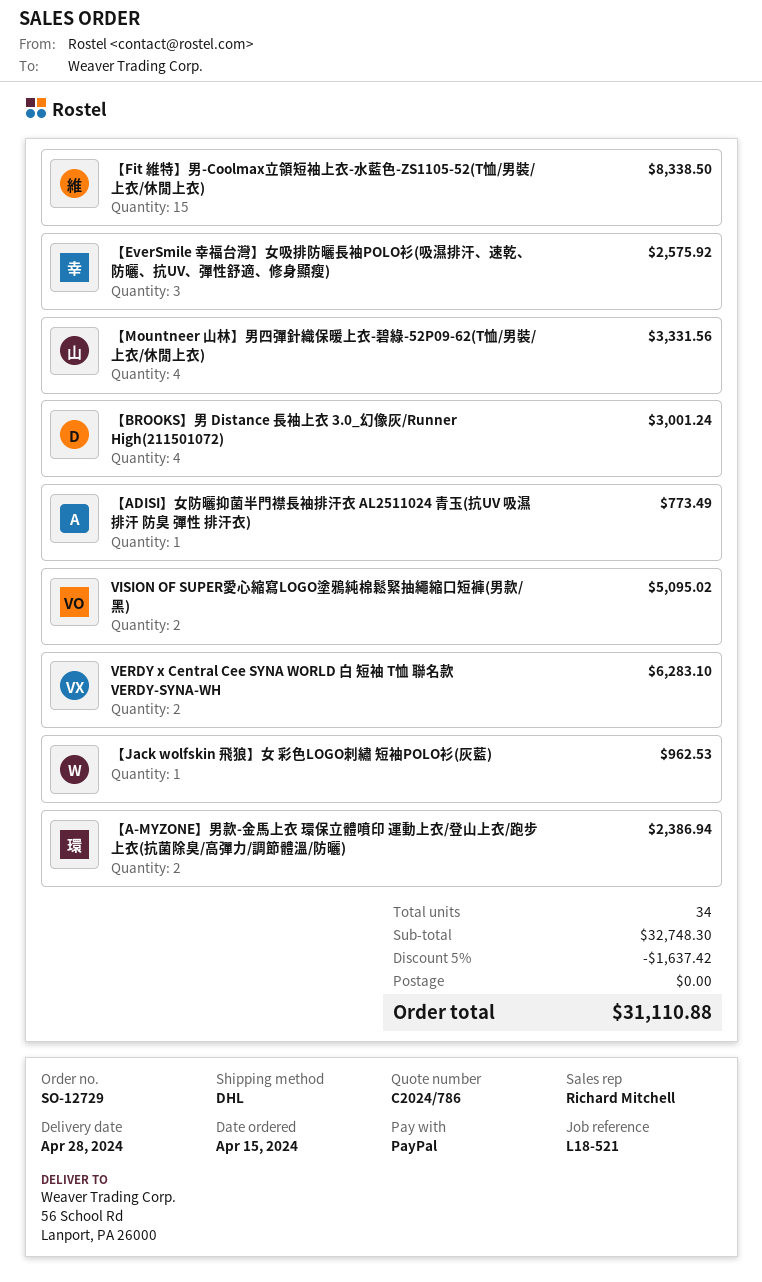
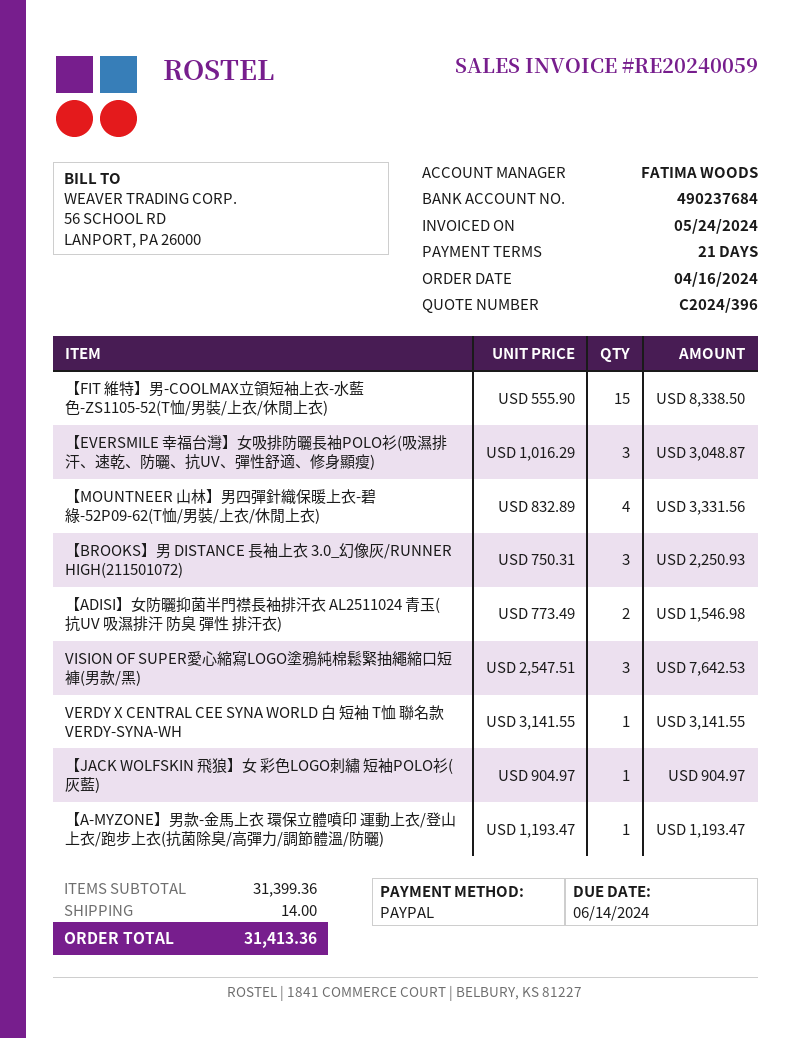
quote number: C2024/786 -> C2024/396
order date: 2024-04-15 -> 2024-04-16
sales rep: Richard Mitchell -> FATIMA WOODS
【EverSmile 幸福台灣】女吸排防曬長袖POLO衫(吸濕排汗、速乾、防曬、抗UV、彈性舒適、修身顯瘦): 3 for 2575.92 -> 3 for 3048.87
【BROOKS】男 Distance 長袖上衣 3.0_幻像灰/Runner High(211501072): 4 for 3001.24 -> 3 for 2250.93
【ADISI】女防曬抑菌半門襟長袖排汗衣 AL2511024 青玉(抗UV 吸濕排汗 防臭 彈性 排汗衣): 1 for 773.49 -> 2 for 1546.98
VISION OF SUPER愛心縮寫LOGO塗鴉純棉鬆緊抽繩縮口短褲(男款/黑): 2 for 5095.02 -> 3 for 7642.53
VERDY x Central Cee SYNA WORLD 白 短袖 T恤 聯名款 VERDY-SYNA-WH: 2 for 6283.10 -> 1 for 3141.55
【Jack wolfskin 飛狼】女 彩色LOGO刺繡 短袖POLO衫(灰藍): 1 for 962.53 -> 1 for 904.97
【A-MYZONE】男款-金馬上衣 環保立體噴印 運動上衣/登山上衣/跑步上衣(抗菌除臭/高彈力/調節體溫/防曬): 2 for 2386.94 -> 1 for 1193.47
subtotal: 32748.30 -> 31399.36
discount: 5% = 1637.42 -> none
shipping: 0.00 -> 14.00
total: 31110.88 -> 31413.36

